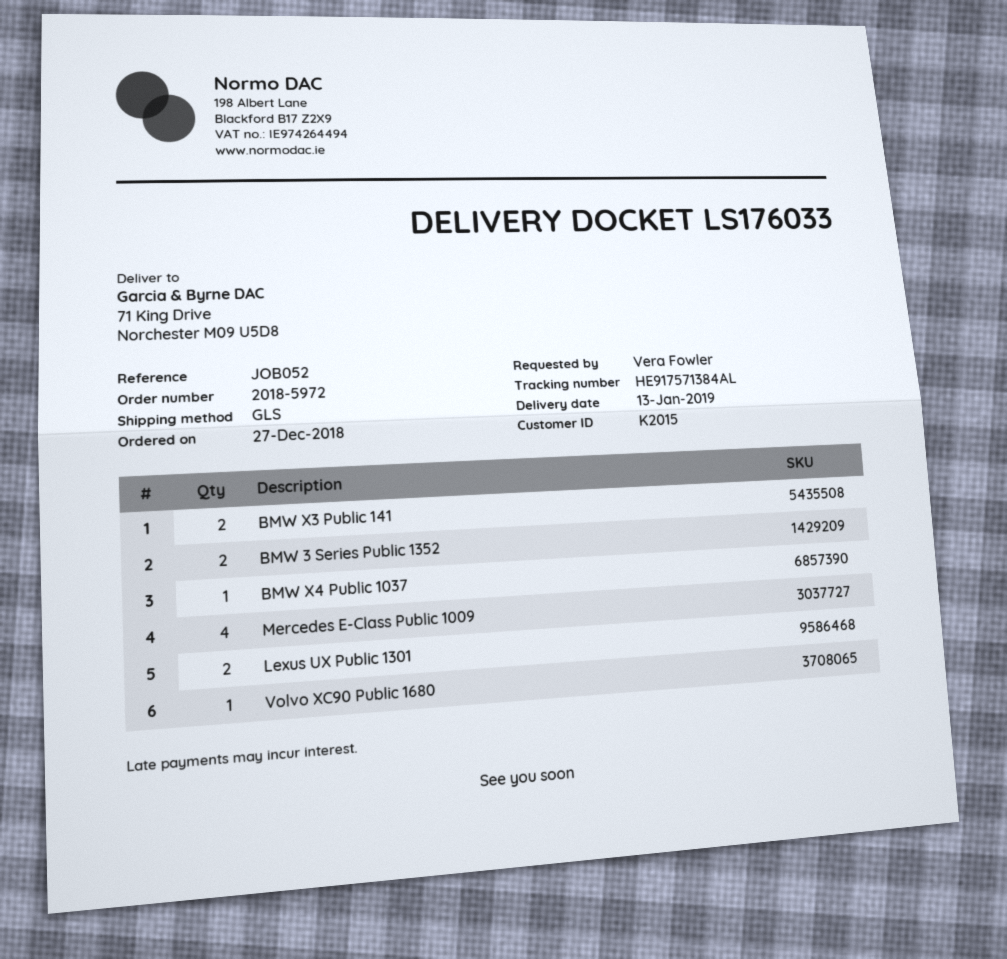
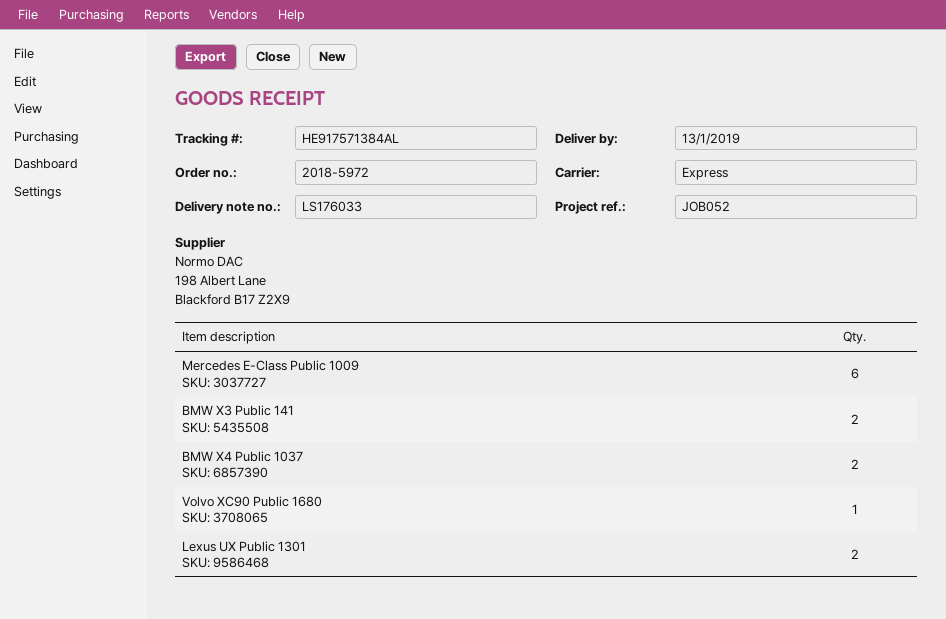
shipping method: GLS -> express
BMW 3 Series Public 1352: 2 -> none
BMW X4 Public 1037: 1 -> 2
Mercedes E-Class Public 1009: 4 -> 6

